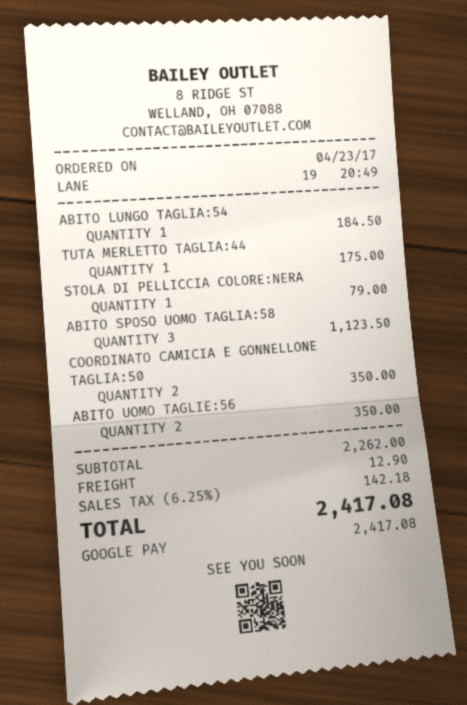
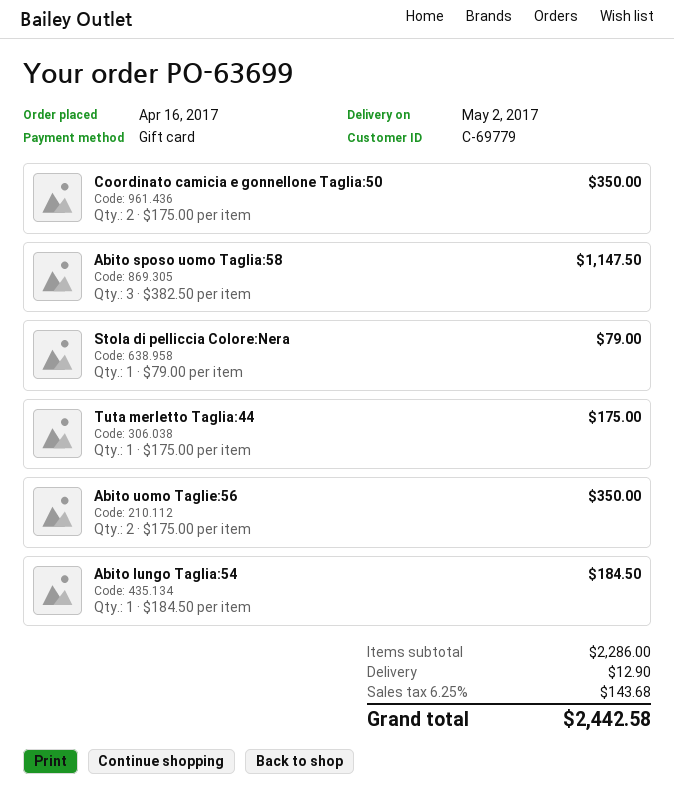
order date: 2017-04-23 -> 2017-04-16
payment method: Google Pay -> gift card
ABITO SPOSO UOMO TAGLIA:58: 3 for 1123.50 -> 3 for 1147.50
subtotal: 2262.00 -> 2286.00
tax: 6.25% = 142.18 -> 6.25% = 143.68
total: 2417.08 -> 2442.58

